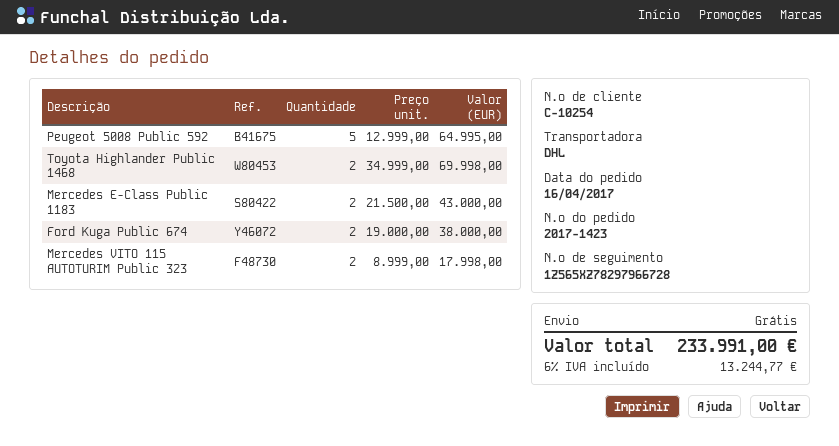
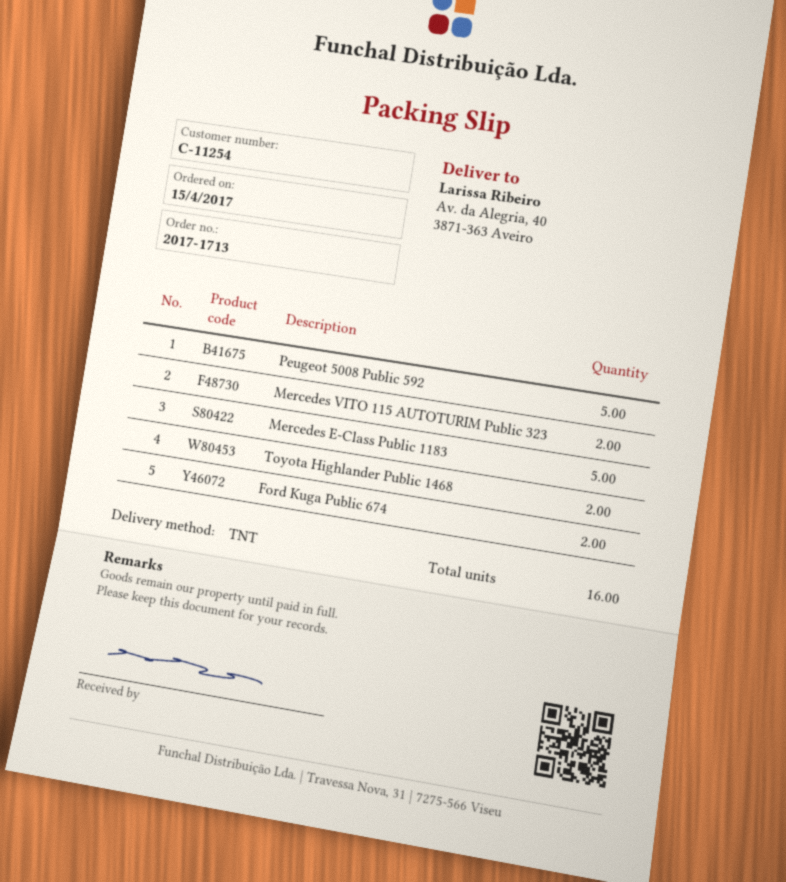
order number: 2017-1423 -> 2017-1713
order date: 2017-04-16 -> 2017-04-15
customer number: C-10254 -> C-11254
shipping method: DHL -> TNT
Mercedes E-Class Public 1183: 2 -> 5

